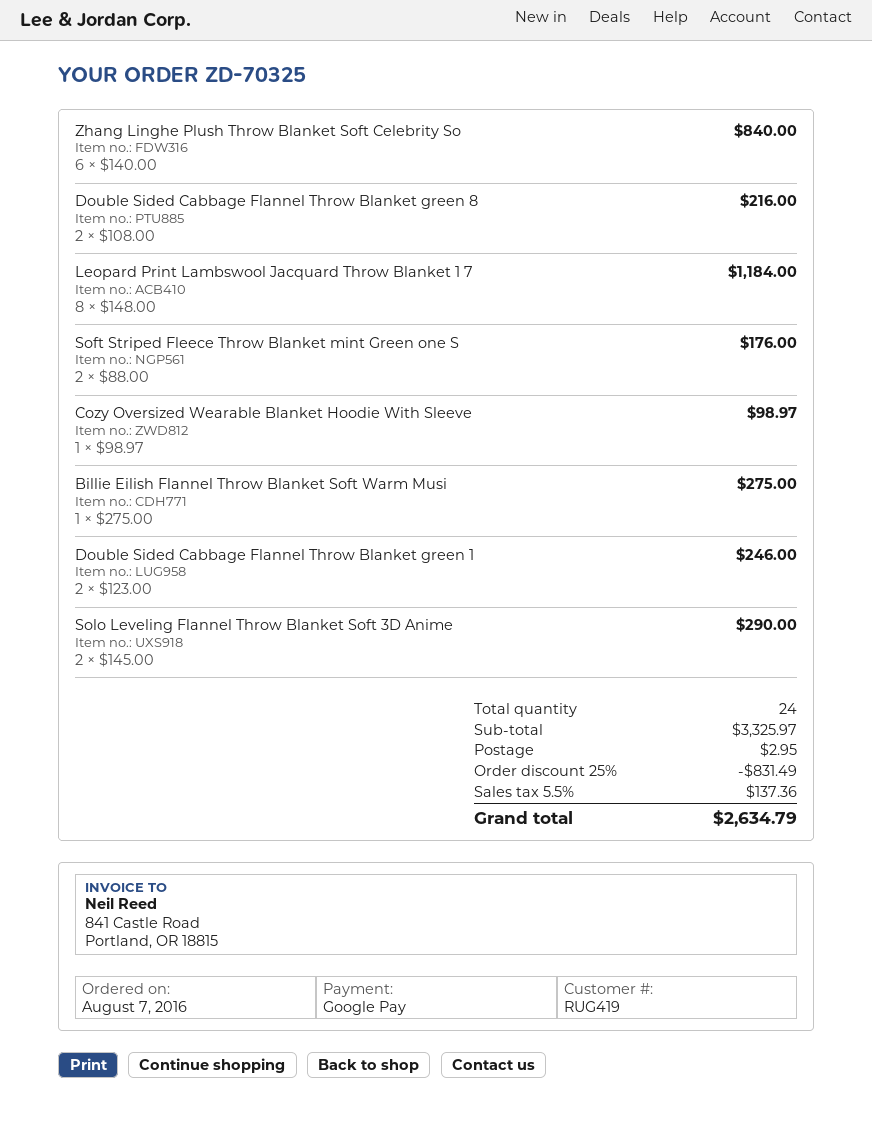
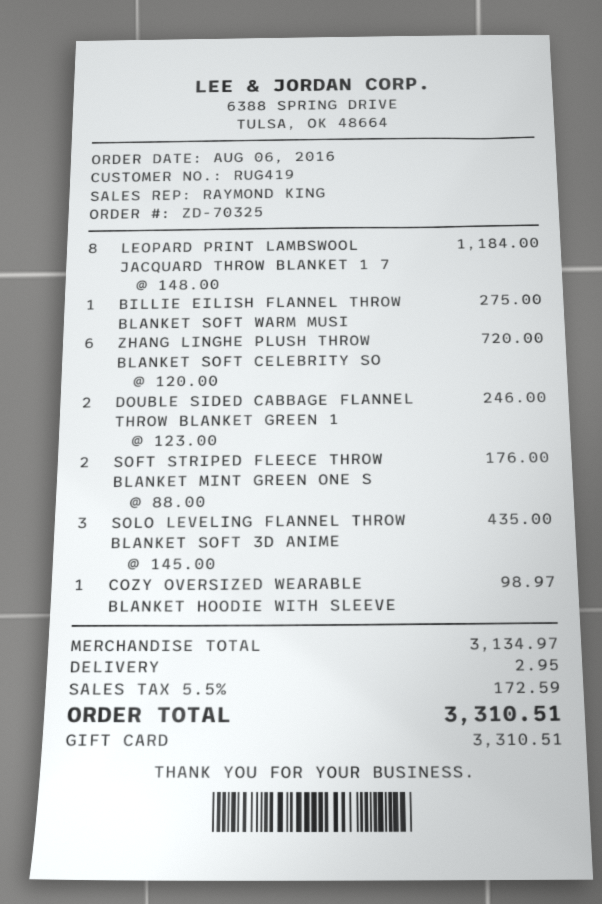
order date: 2016-08-07 -> 2016-08-06
payment method: Google Pay -> gift card
Zhang Linghe Plush Throw Blanket Soft Celebrity So: 6 x 140.00 = 840.00 -> 6 x 120.00 = 720.00
Double Sided Cabbage Flannel Throw Blanket green 8: 2 x 108.00 = 216.00 -> none
Solo Leveling Flannel Throw Blanket Soft 3D Anime: 2 x 145.00 = 290.00 -> 3 x 145.00 = 435.00
subtotal: 3325.97 -> 3134.97
discount: 25% = 831.49 -> none
tax: 5.5% = 137.36 -> 5.5% = 172.59
total: 2634.79 -> 3310.51

